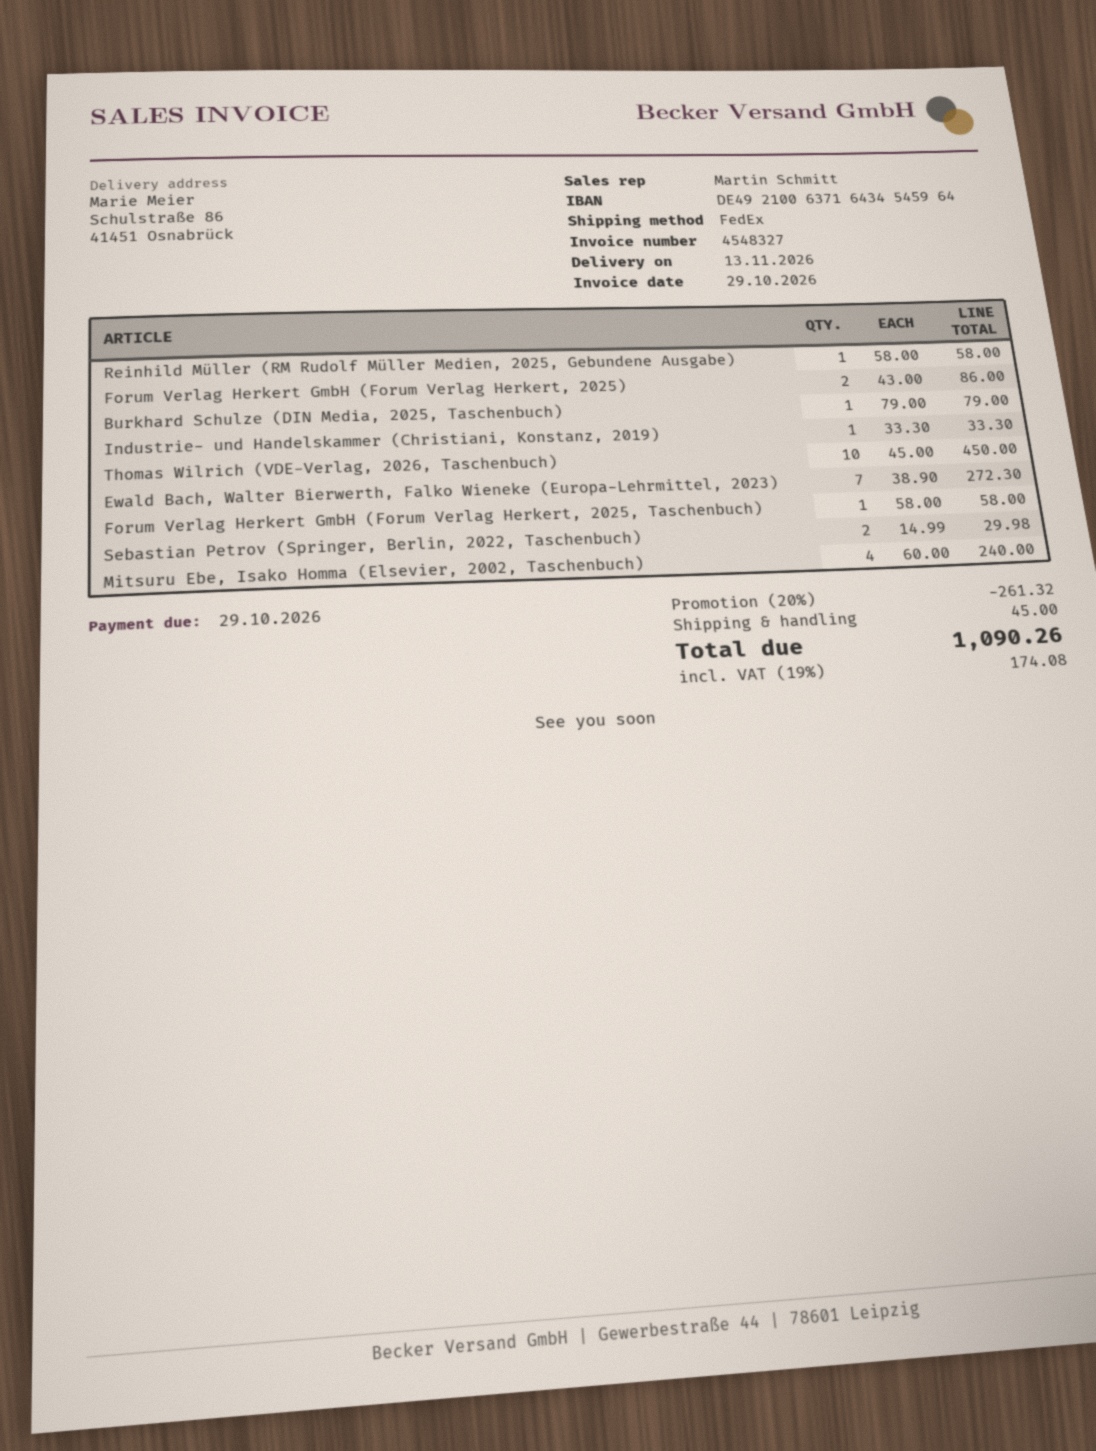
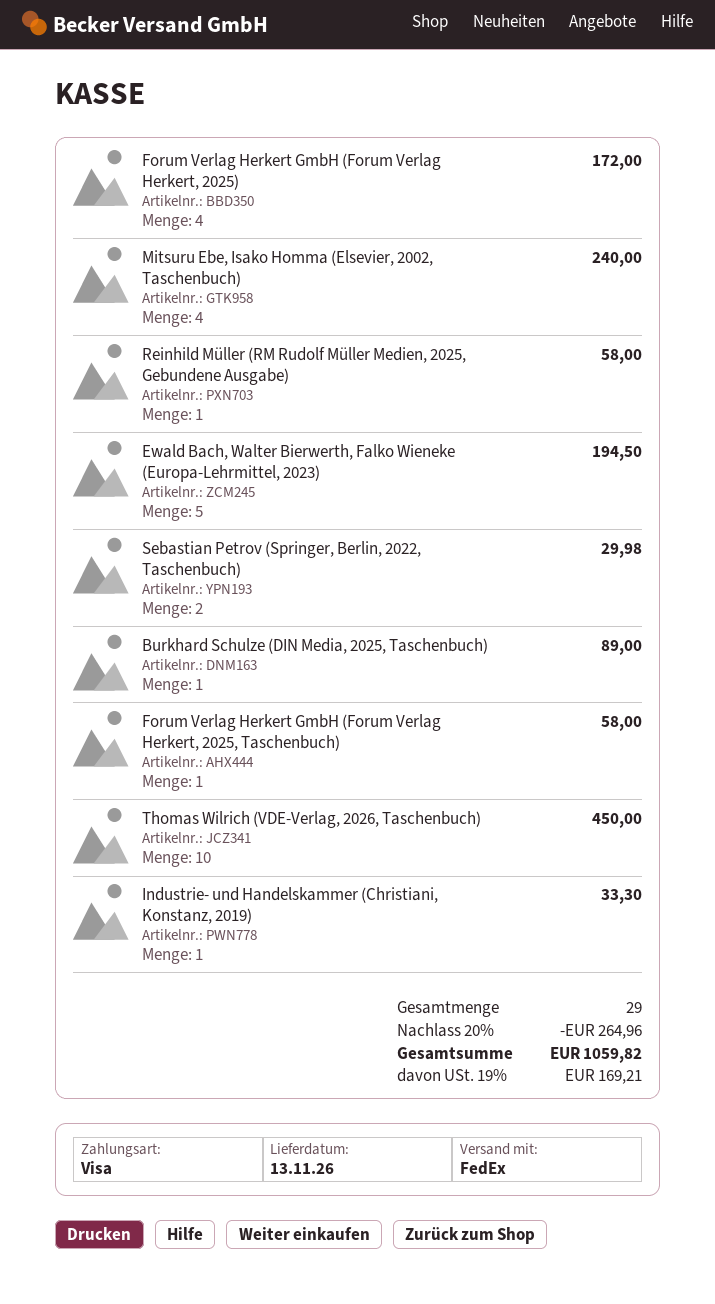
Forum Verlag Herkert GmbH (Forum Verlag Herkert, 2025): 2 for 86.00 -> 4 for 172.00
Burkhard Schulze (DIN Media, 2025, Taschenbuch): 1 for 79.00 -> 1 for 89.00
Ewald Bach, Walter Bierwerth, Falko Wieneke (Europa-Lehrmittel, 2023): 7 for 272.30 -> 5 for 194.50
discount: 20% = 261.32 -> 20% = 264.96
shipping: 45.00 -> none
tax: 19% = 174.08 -> 19% = 169.21
total: 1090.26 -> 1059.82

